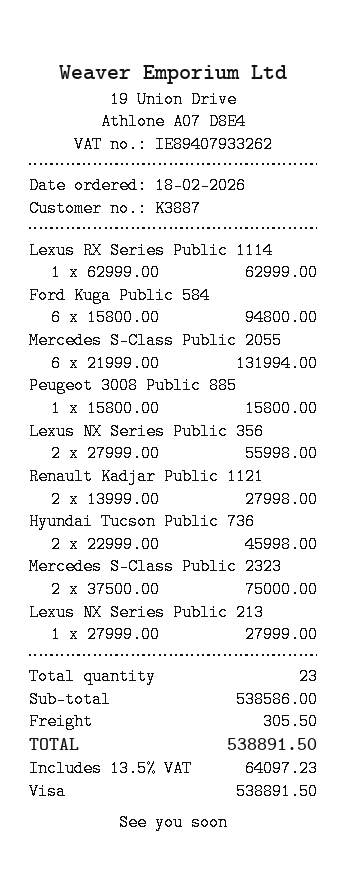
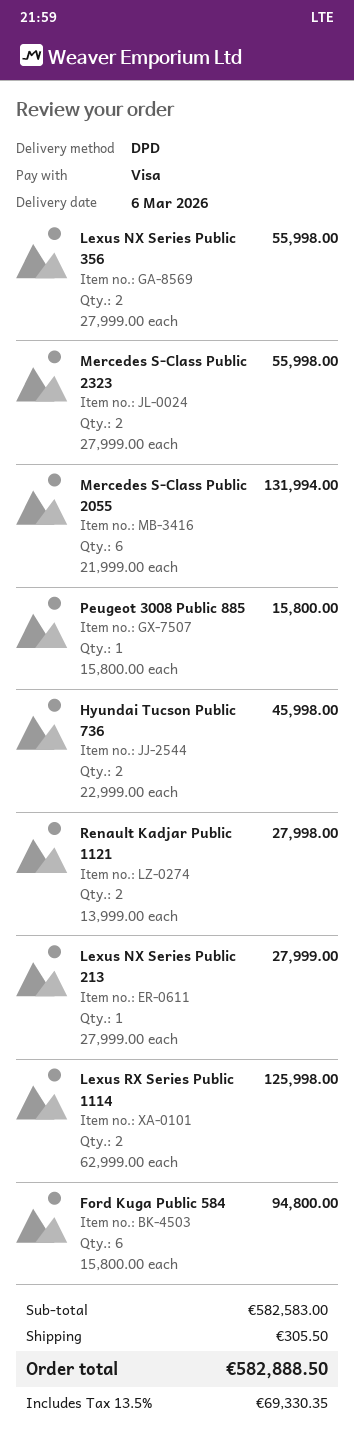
Lexus RX Series Public 1114: 1 x 62999.00 = 62999.00 -> 2 x 62999.00 = 125998.00
Mercedes S-Class Public 2323: 2 x 37500.00 = 75000.00 -> 2 x 27999.00 = 55998.00
subtotal: 538586.00 -> 582583.00
tax: 13.5% = 64097.23 -> 13.5% = 69330.35
total: 538891.50 -> 582888.50

